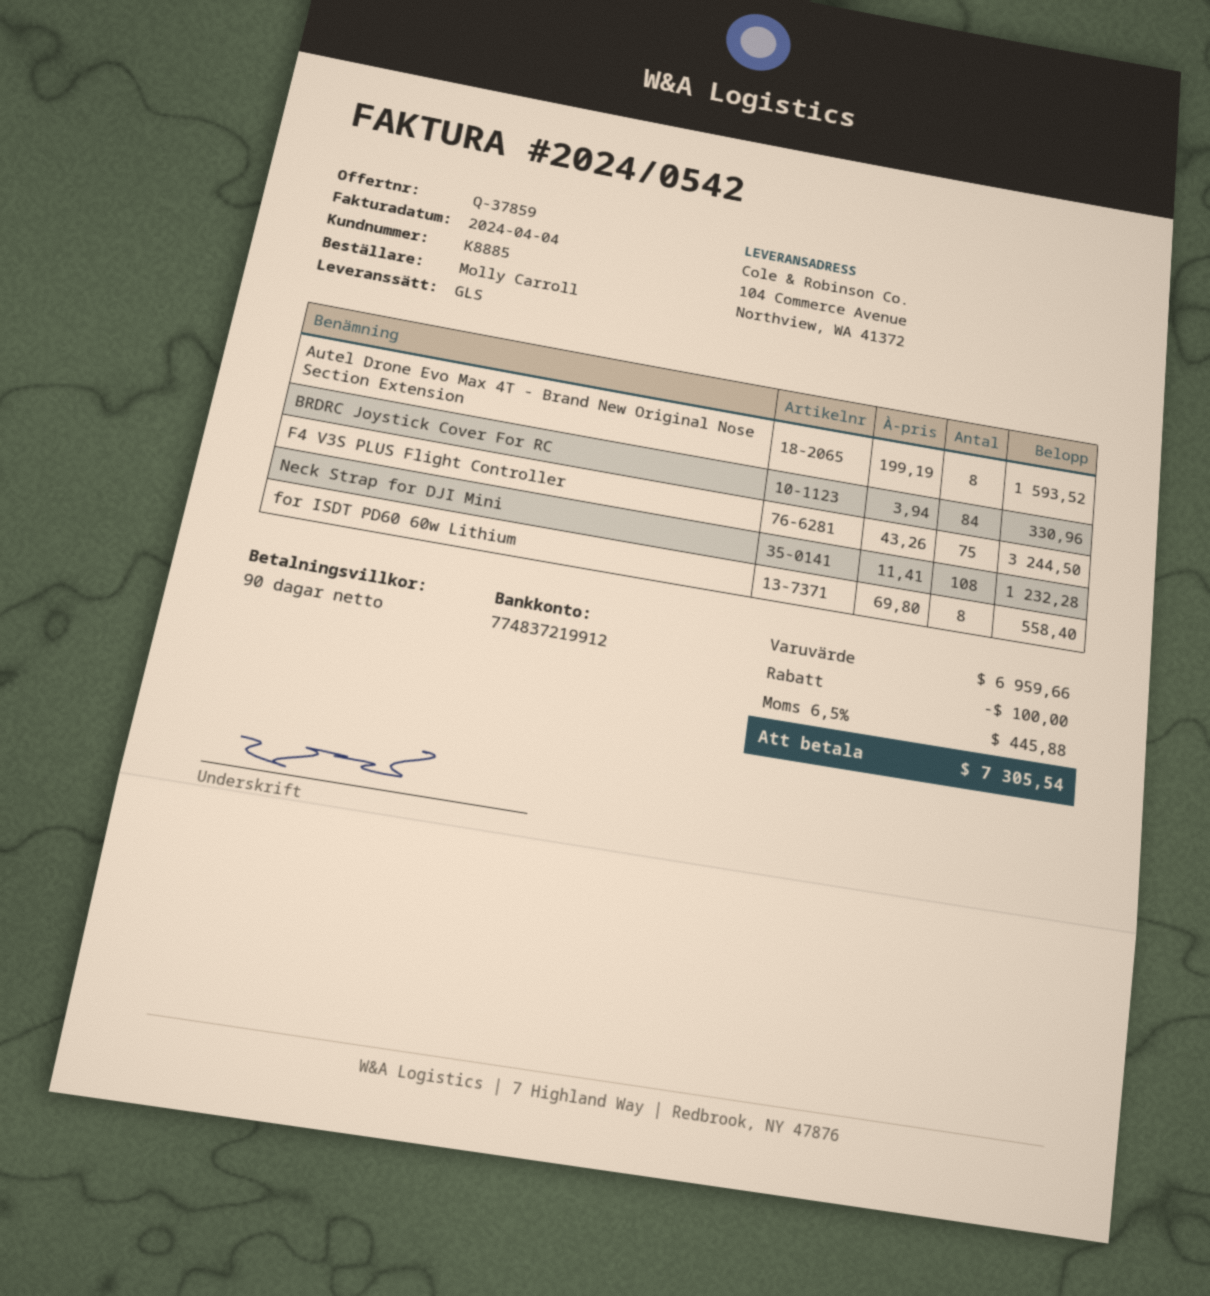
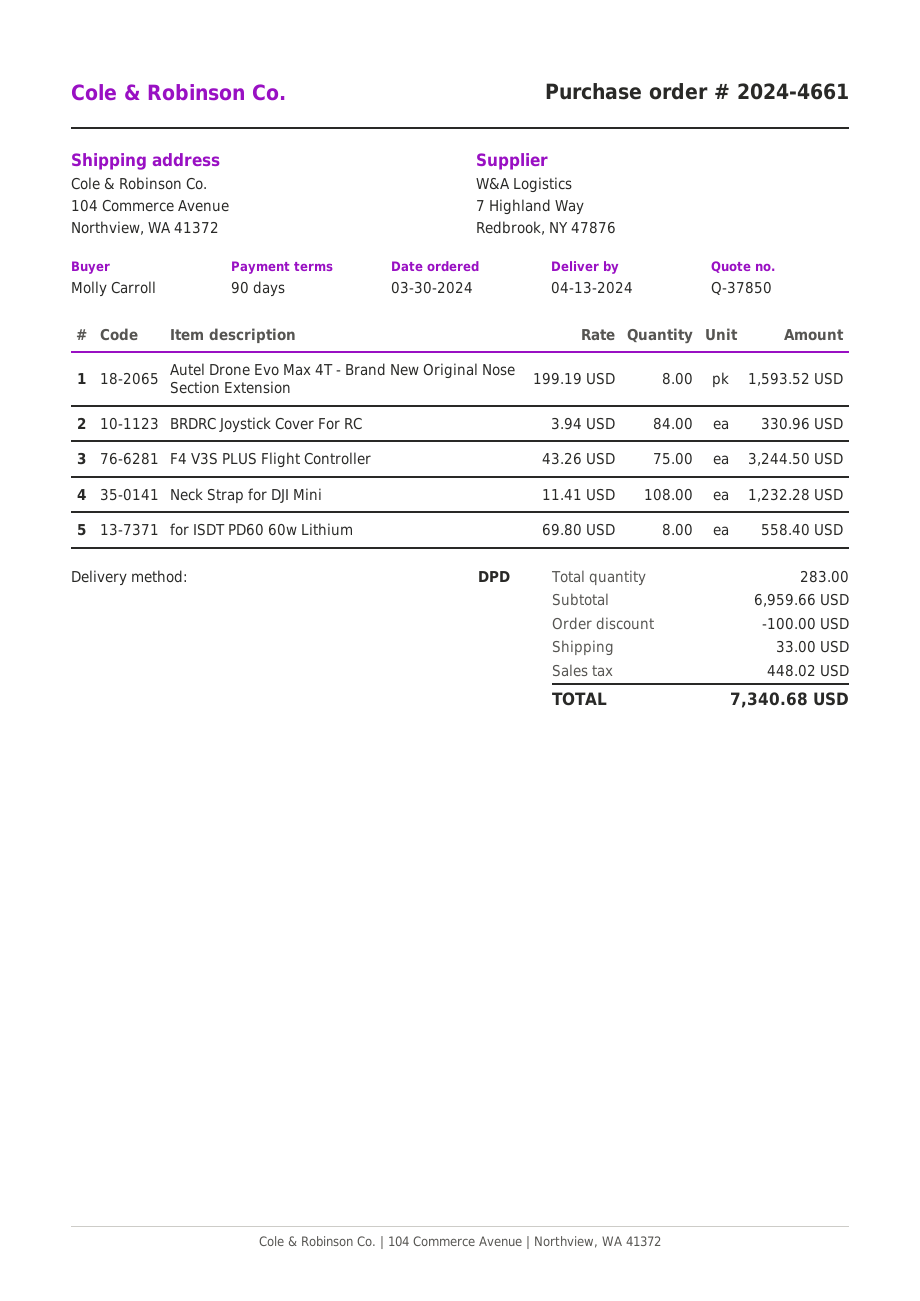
quote number: Q-37859 -> Q-37850
shipping method: GLS -> DPD
shipping: none -> 33.00
tax: 445.88 -> 448.02
total: 7305.54 -> 7340.68

